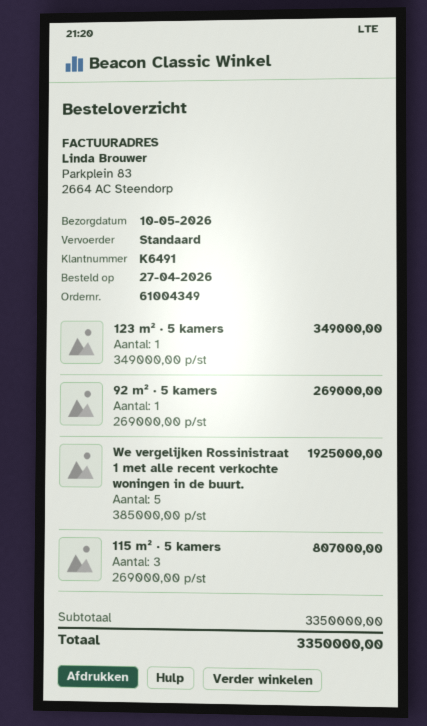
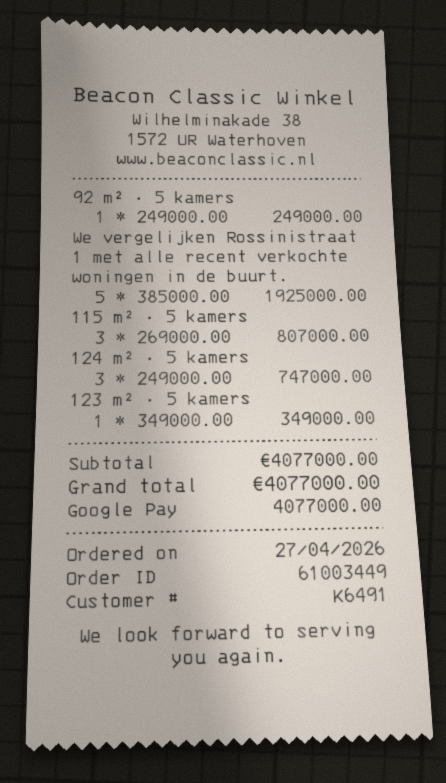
order number: 61004349 -> 61003449
92 m² · 5 kamers: 1 x 269000.00 = 269000.00 -> 1 x 249000.00 = 249000.00
124 m² · 5 kamers: none -> 3 x 249000.00 = 747000.00
subtotal: 3350000.00 -> 4077000.00
total: 3350000.00 -> 4077000.00

